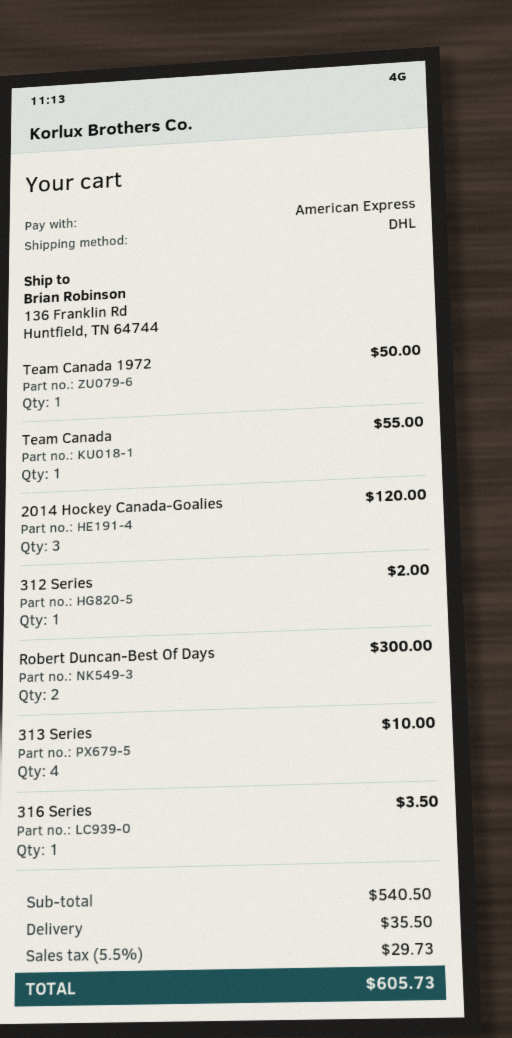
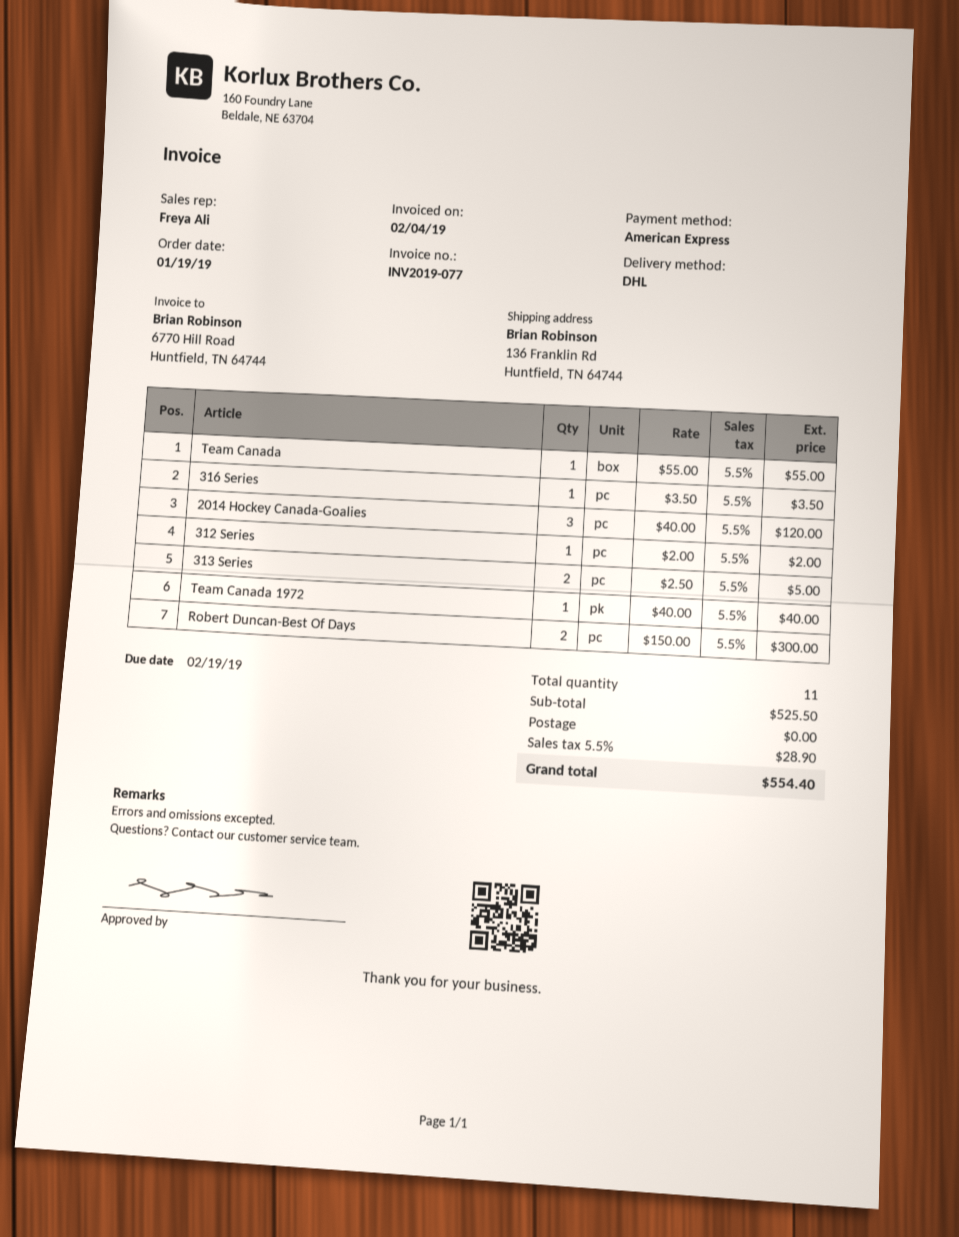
Team Canada 1972: 1 for 50.00 -> 1 for 40.00
313 Series: 4 for 10.00 -> 2 for 5.00
subtotal: 540.50 -> 525.50
shipping: 35.50 -> 0.00
tax: 5.5% = 29.73 -> 5.5% = 28.90
total: 605.73 -> 554.40

